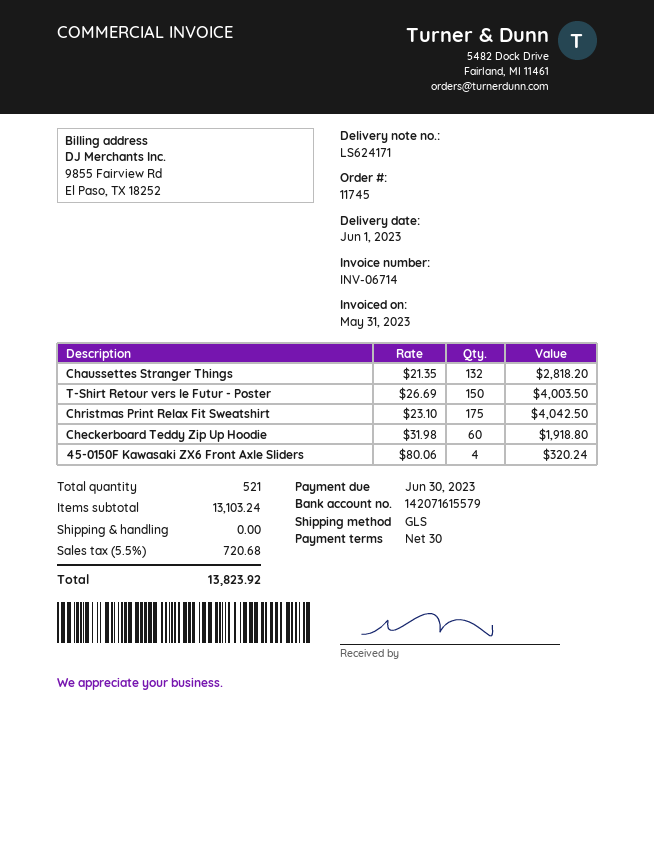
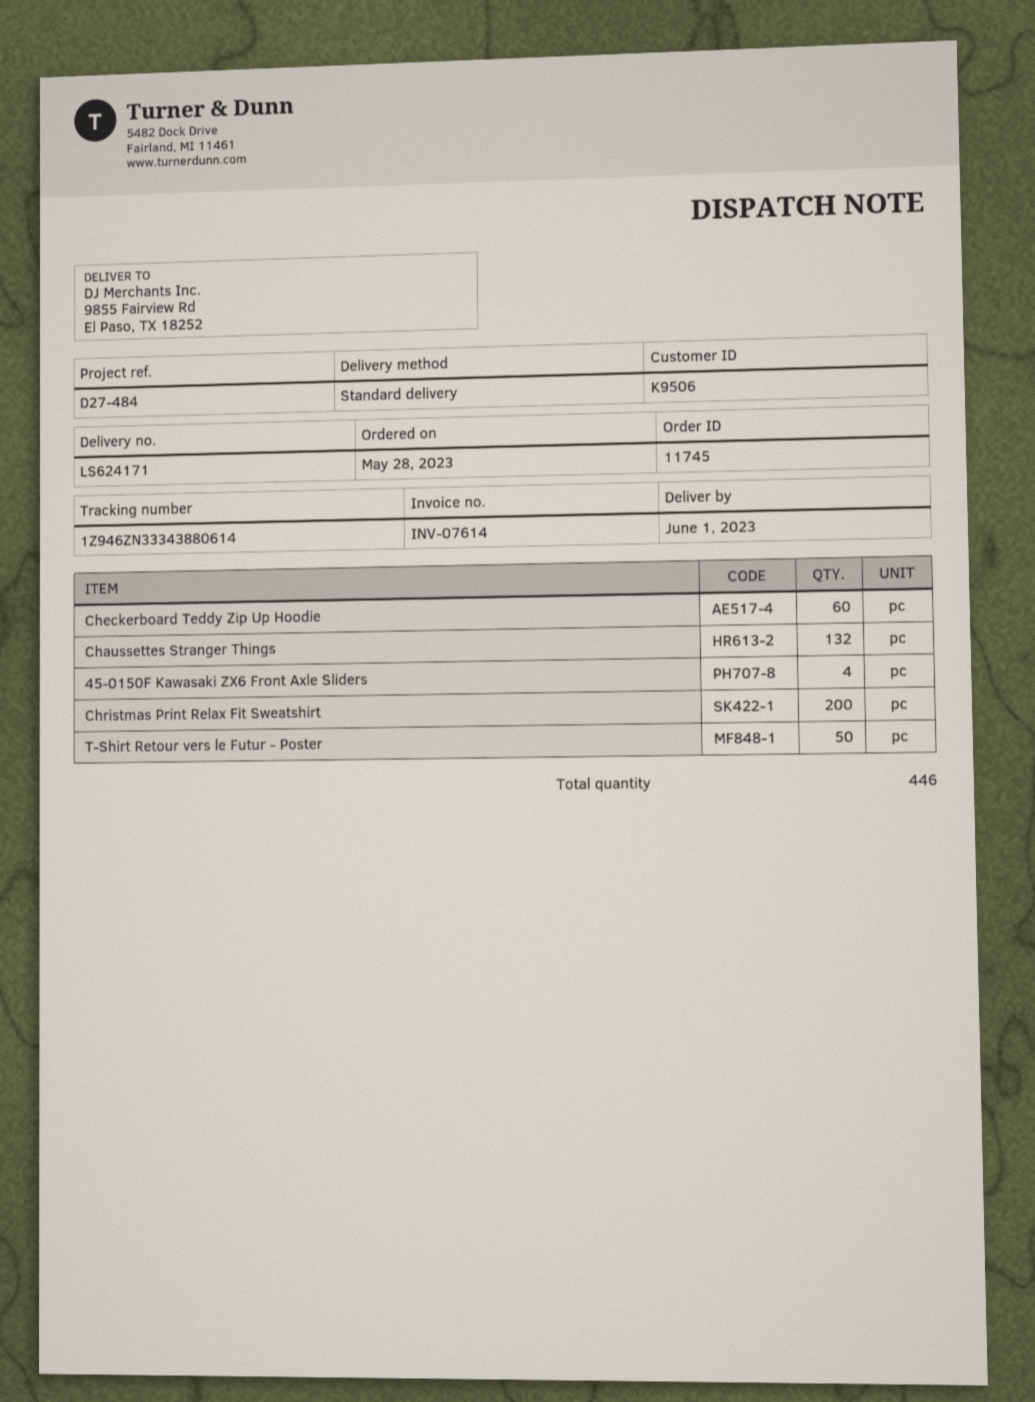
invoice number: INV-06714 -> INV-07614
shipping method: GLS -> standard
T-Shirt Retour vers le Futur - Poster: 150 -> 50
Christmas Print Relax Fit Sweatshirt: 175 -> 200
total quantity: 521 -> 446

